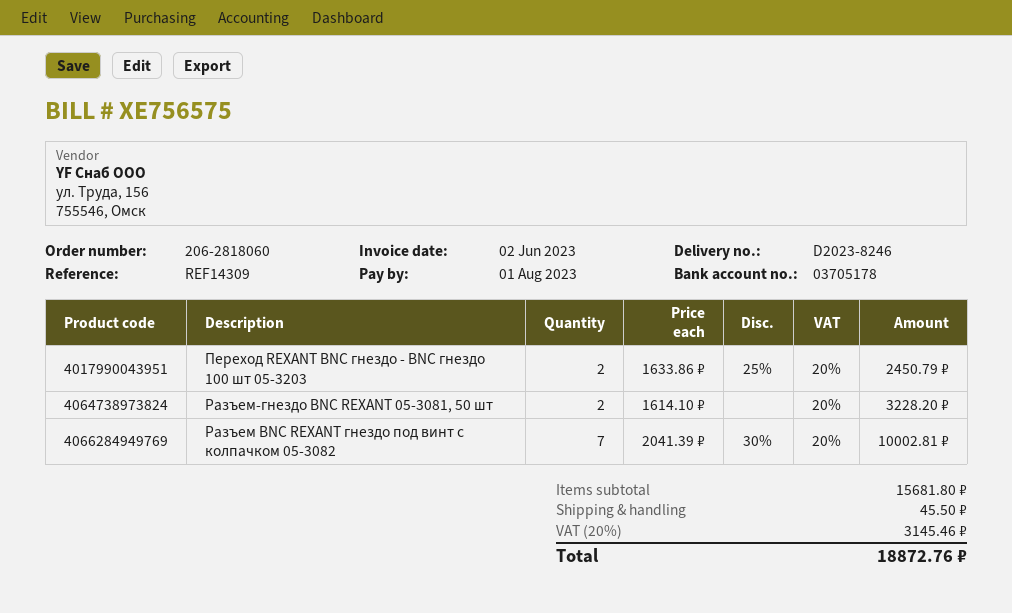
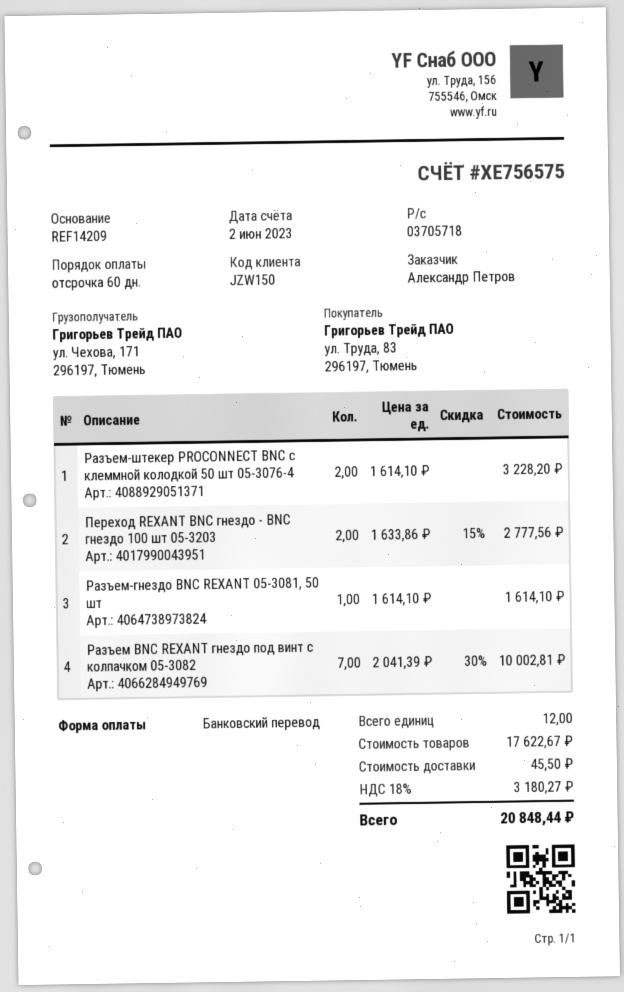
reference: REF14309 -> REF14209
bank account: 03705178 -> 03705718
Переход REXANT BNC гнездо - BNC гнездо 100 шт 05-3203: 2 x 1633.86 - 25% = 2450.79 -> 2 x 1633.86 - 15% = 2777.56
Разъем-гнездо BNC REXANT 05-3081, 50 шт: 2 x 1614.10 = 3228.20 -> 1 x 1614.10 = 1614.10
Разъем-штекер PROCONNECT BNC с клеммной колодкой 50 шт 05-3076-4: none -> 2 x 1614.10 = 3228.20
subtotal: 15681.80 -> 17622.67
tax: 20% = 3145.46 -> 18% = 3180.27
total: 18872.76 -> 20848.44

